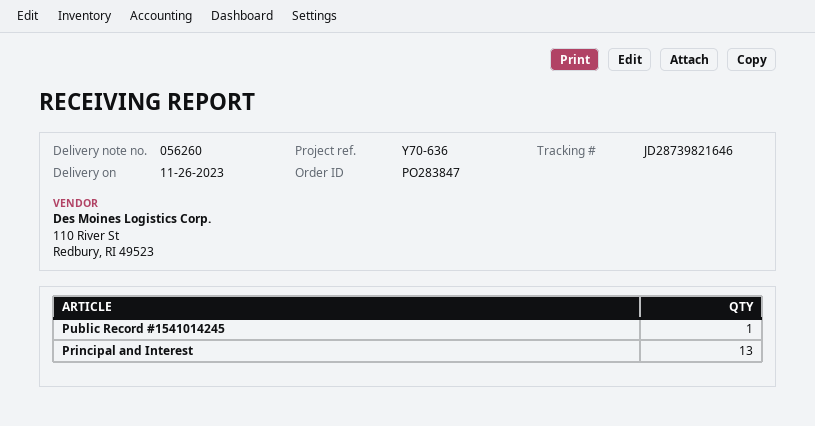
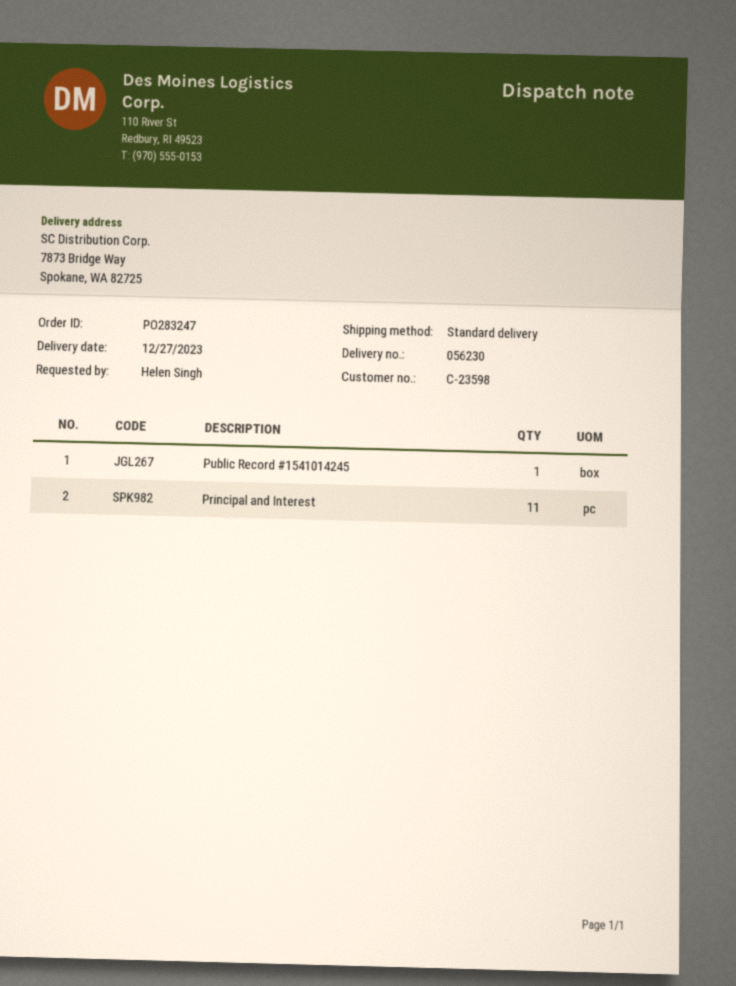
order number: PO283847 -> PO283247
delivery note number: 056260 -> 056230
delivery date: 2023-11-26 -> 2023-12-27
Principal and Interest: 13 -> 11

